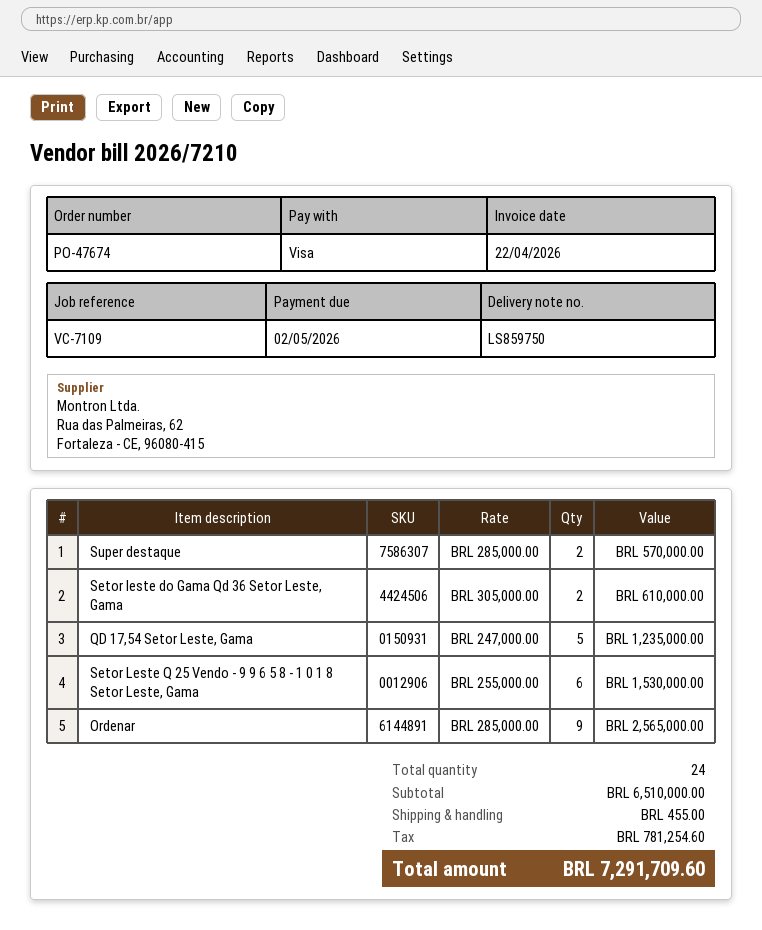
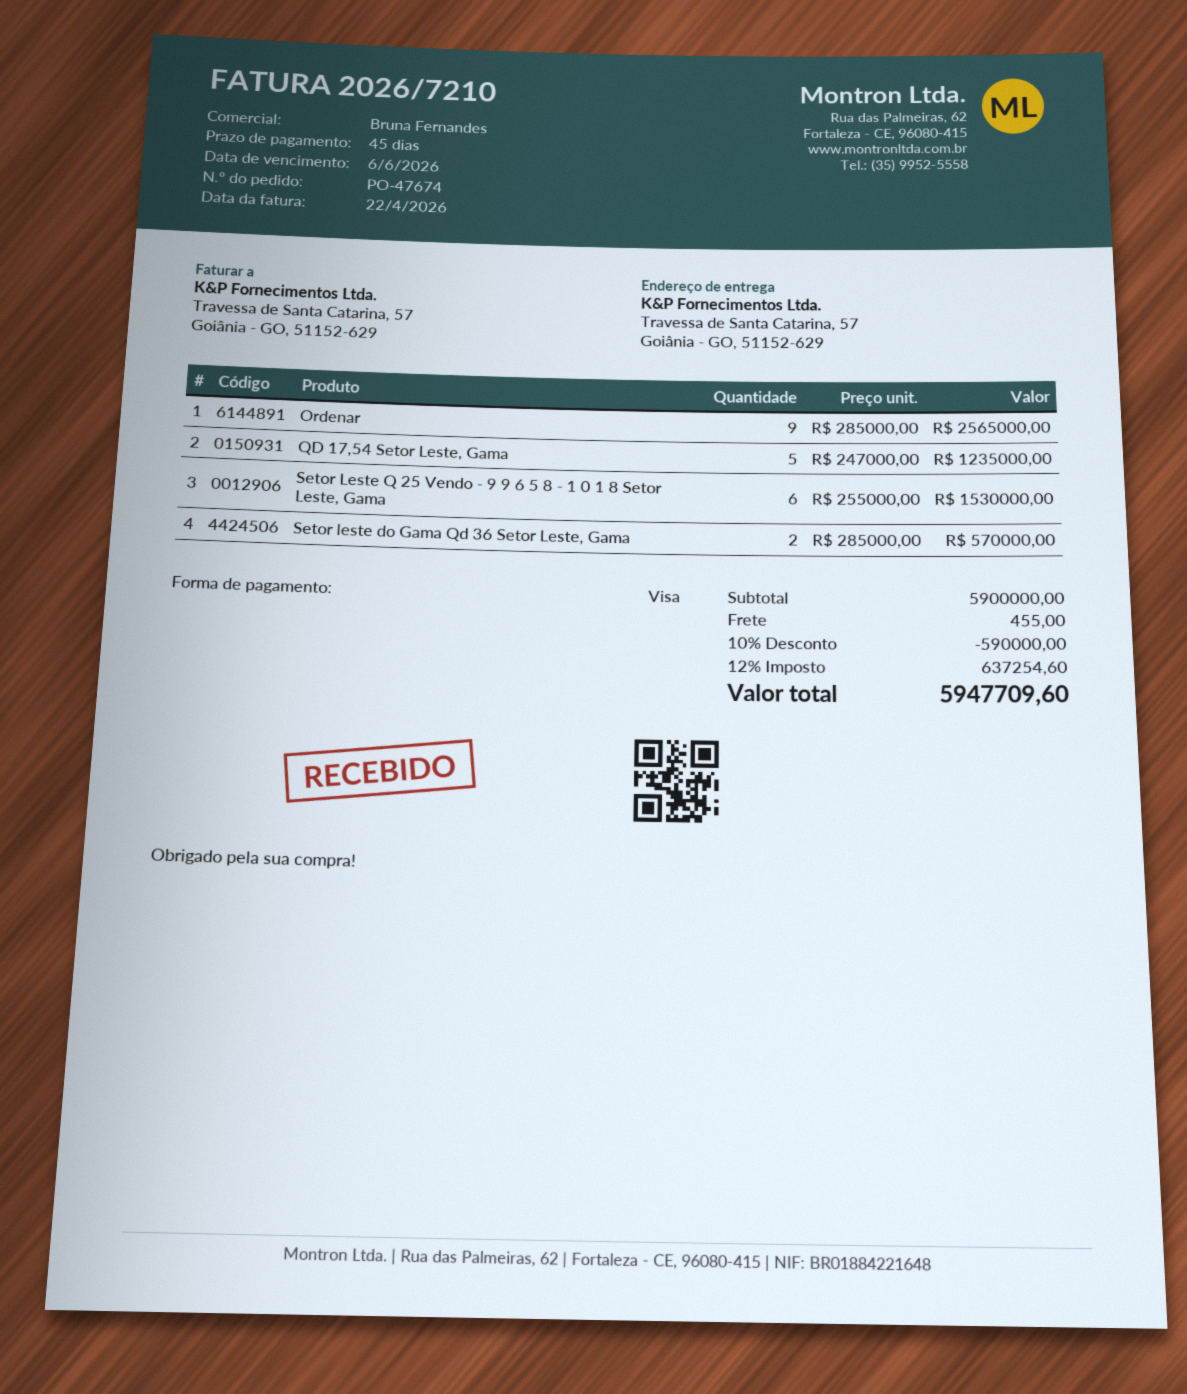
due date: 2026-05-02 -> 2026-06-06
Super destaque: 2 x 285000.00 = 570000.00 -> none
Setor leste do Gama Qd 36 Setor Leste, Gama: 2 x 305000.00 = 610000.00 -> 2 x 285000.00 = 570000.00
subtotal: 6510000.00 -> 5900000.00
discount: none -> 10% = 590000.00
tax: 781254.60 -> 637254.60
total: 7291709.60 -> 5947709.60

